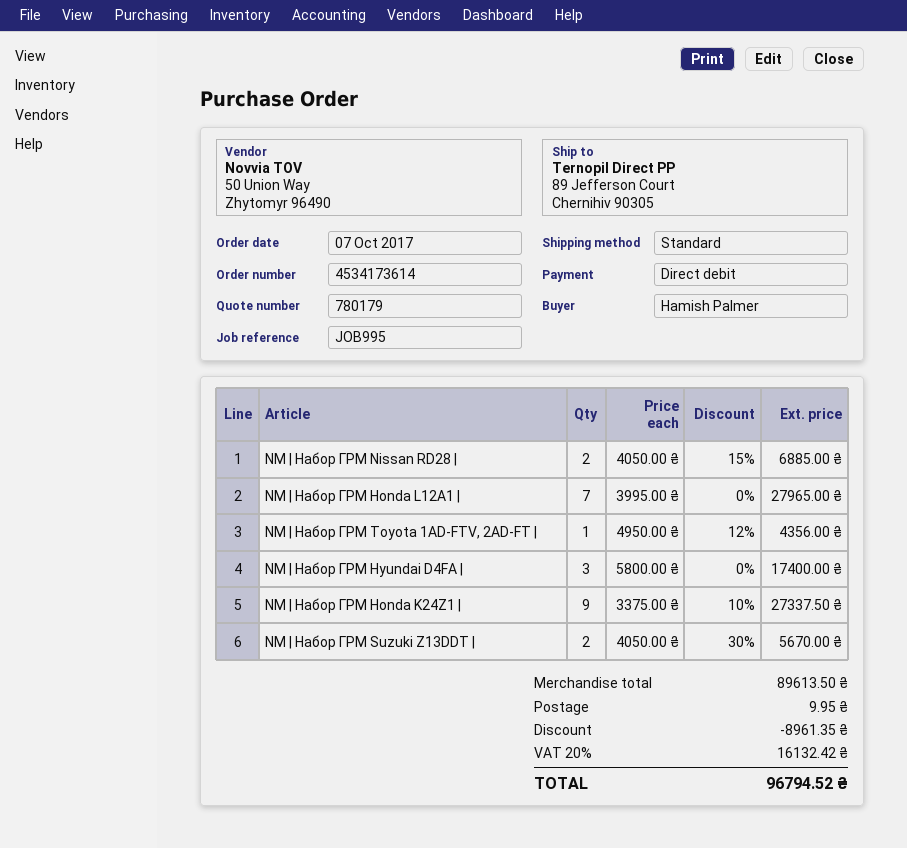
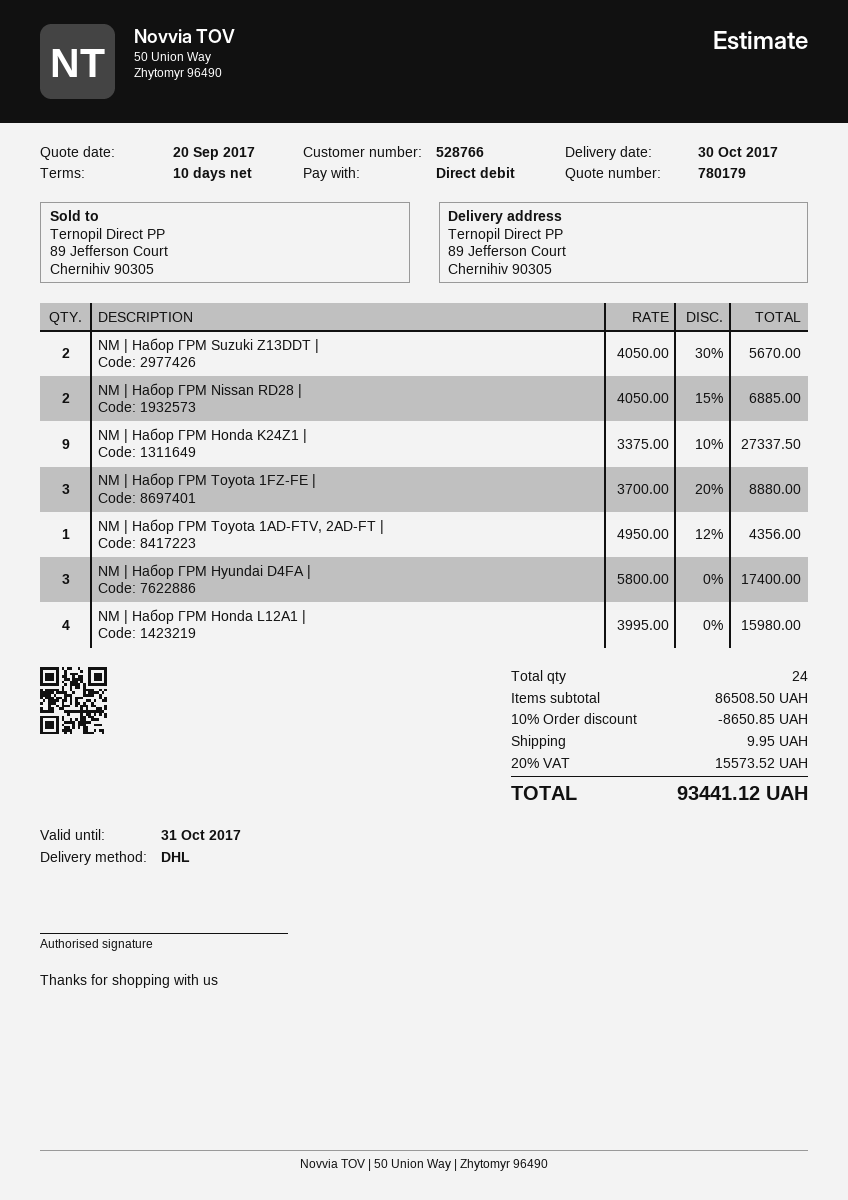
shipping method: standard -> DHL
NM | Набор ГРМ Honda L12A1 |: 7 x 3995.00 = 27965.00 -> 4 x 3995.00 = 15980.00
NM | Набор ГРМ Toyota 1FZ-FE |: none -> 3 x 3700.00 - 20% = 8880.00
subtotal: 89613.50 -> 86508.50
discount: 8961.35 -> 8650.85
tax: 20% = 16132.42 -> 20% = 15573.52
total: 96794.52 -> 93441.12

